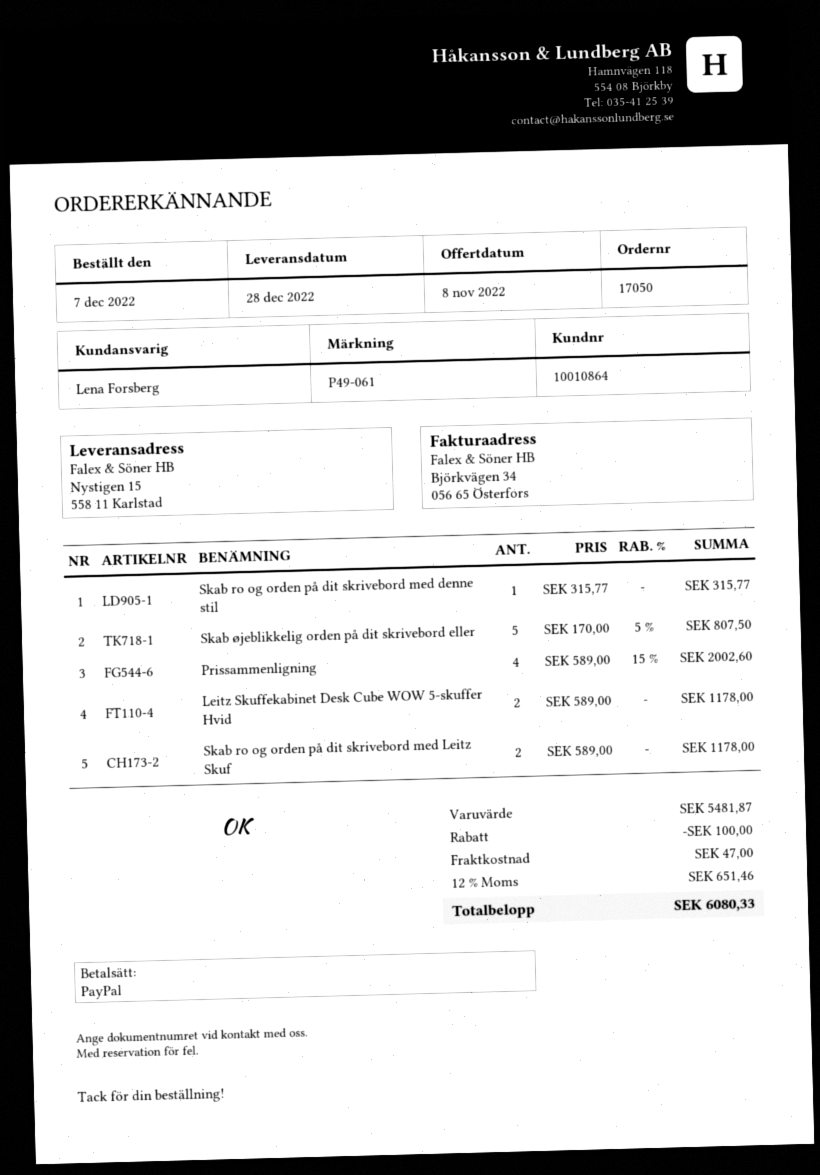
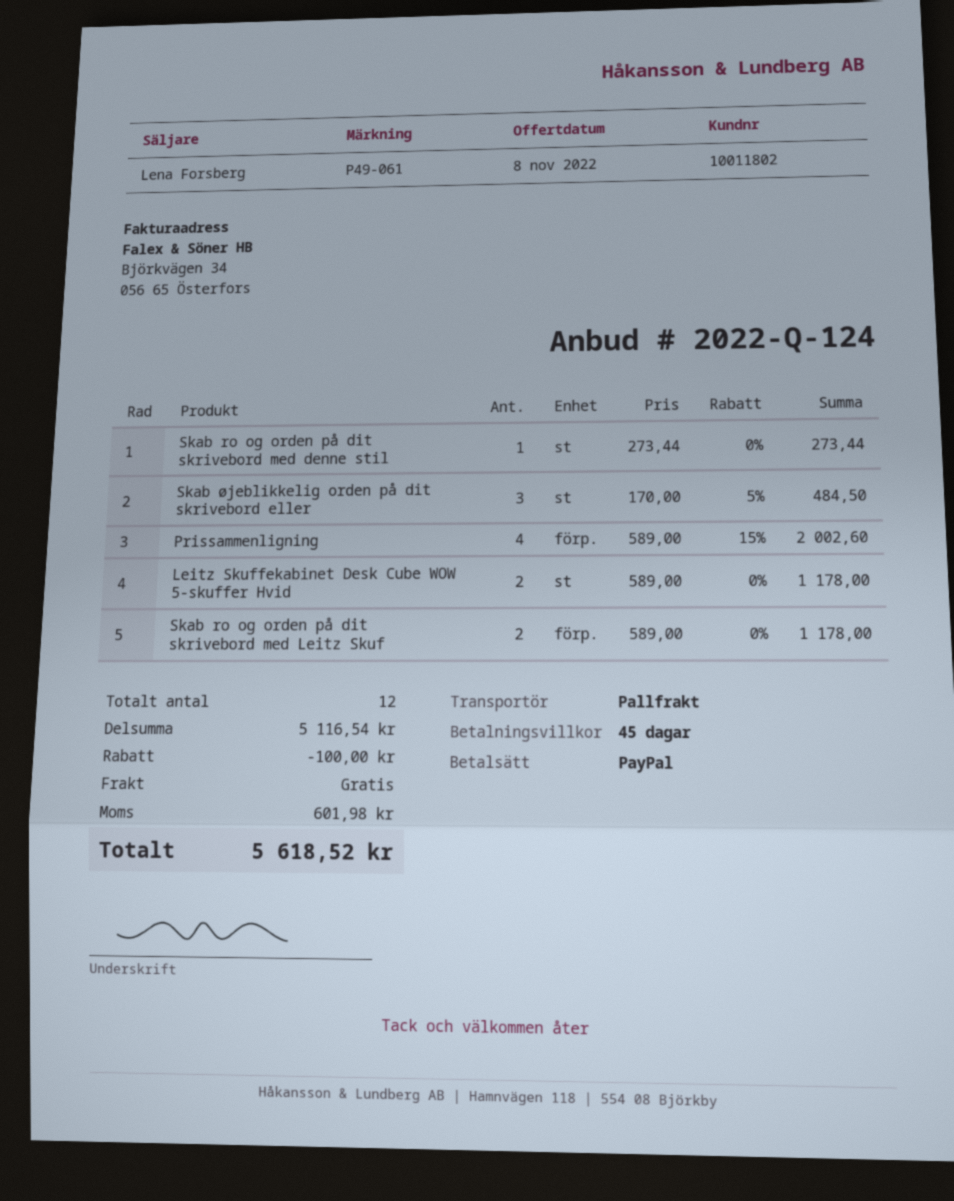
customer number: 10010864 -> 10011802
Skab ro og orden på dit skrivebord med denne stil: 1 x 315.77 = 315.77 -> 1 x 273.44 = 273.44
Skab øjeblikkelig orden på dit skrivebord eller: 5 x 170.00 - 5% = 807.50 -> 3 x 170.00 - 5% = 484.50
subtotal: 5481.87 -> 5116.54
shipping: 47.00 -> 0.00
tax: 651.46 -> 601.98
total: 6080.33 -> 5618.52

